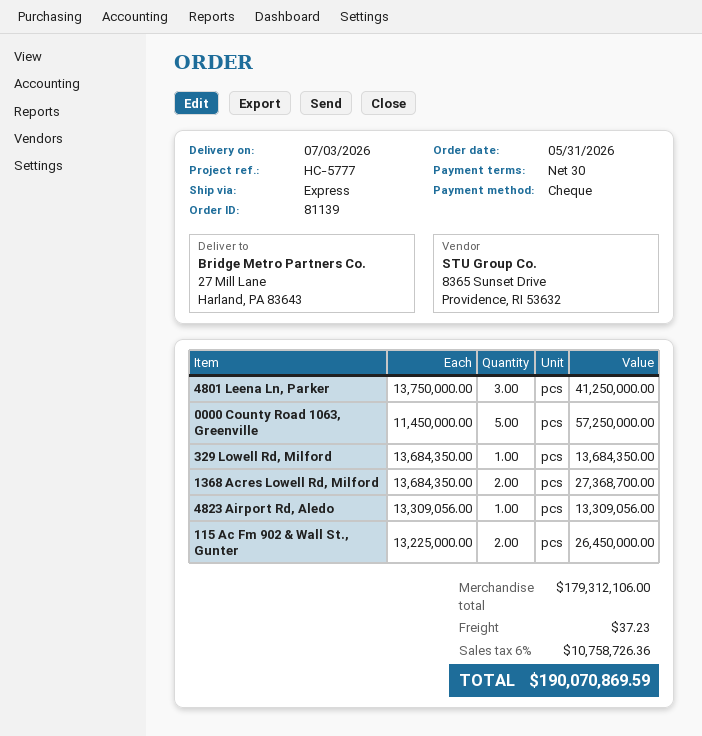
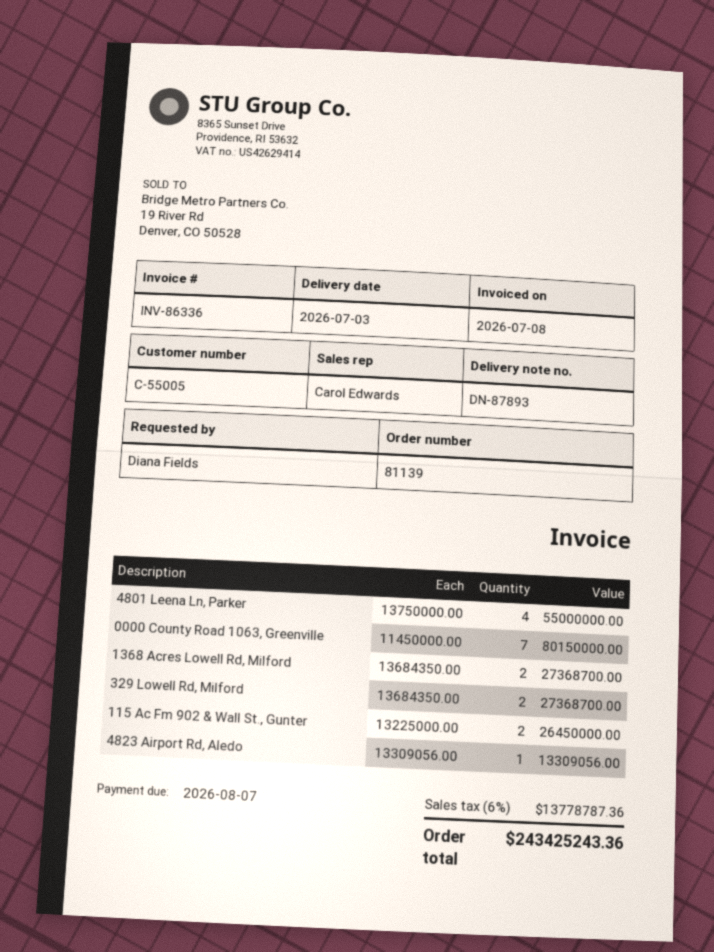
4801 Leena Ln, Parker: 3 x 13750000.00 = 41250000.00 -> 4 x 13750000.00 = 55000000.00
0000 County Road 1063, Greenville: 5 x 11450000.00 = 57250000.00 -> 7 x 11450000.00 = 80150000.00
329 Lowell Rd, Milford: 1 x 13684350.00 = 13684350.00 -> 2 x 13684350.00 = 27368700.00
shipping: 37.23 -> none
tax: 6% = 10758726.36 -> 6% = 13778787.36
total: 190070869.59 -> 243425243.36

